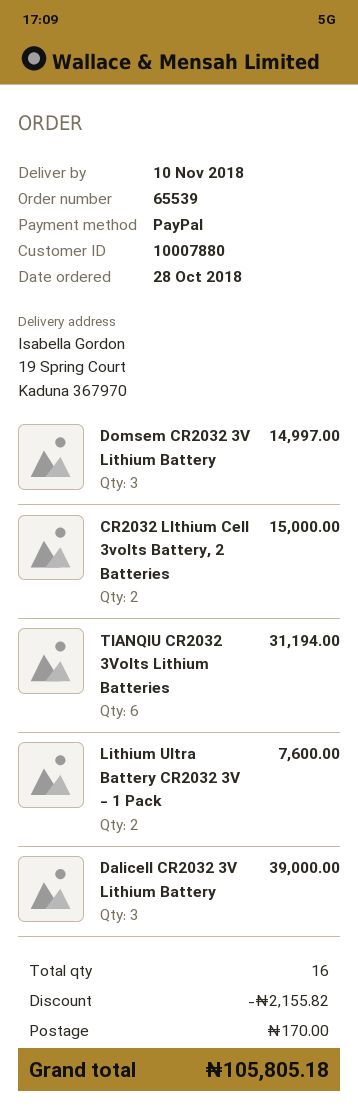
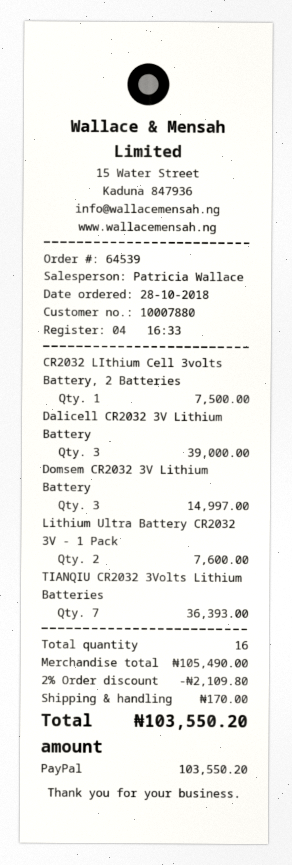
order number: 65539 -> 64539
CR2032 LIthium Cell 3volts Battery, 2 Batteries: 2 for 15000.00 -> 1 for 7500.00
TIANQIU CR2032 3Volts Lithium Batteries: 6 for 31194.00 -> 7 for 36393.00
discount: 2155.82 -> 2109.80
total: 105805.18 -> 103550.20

